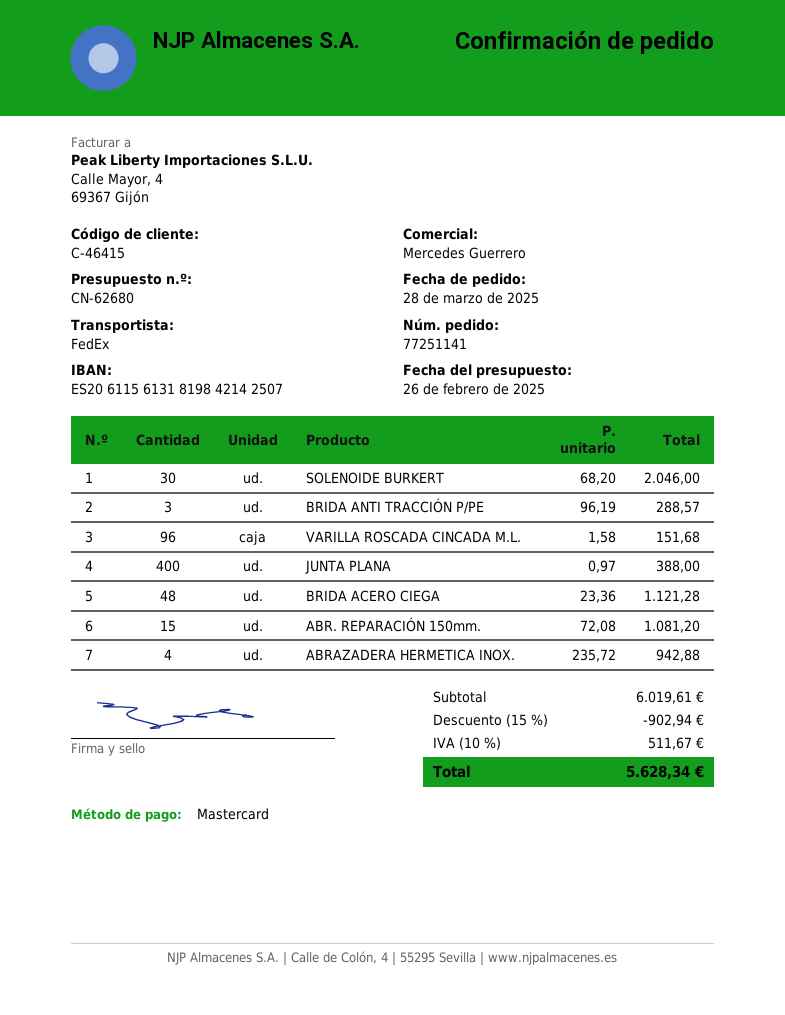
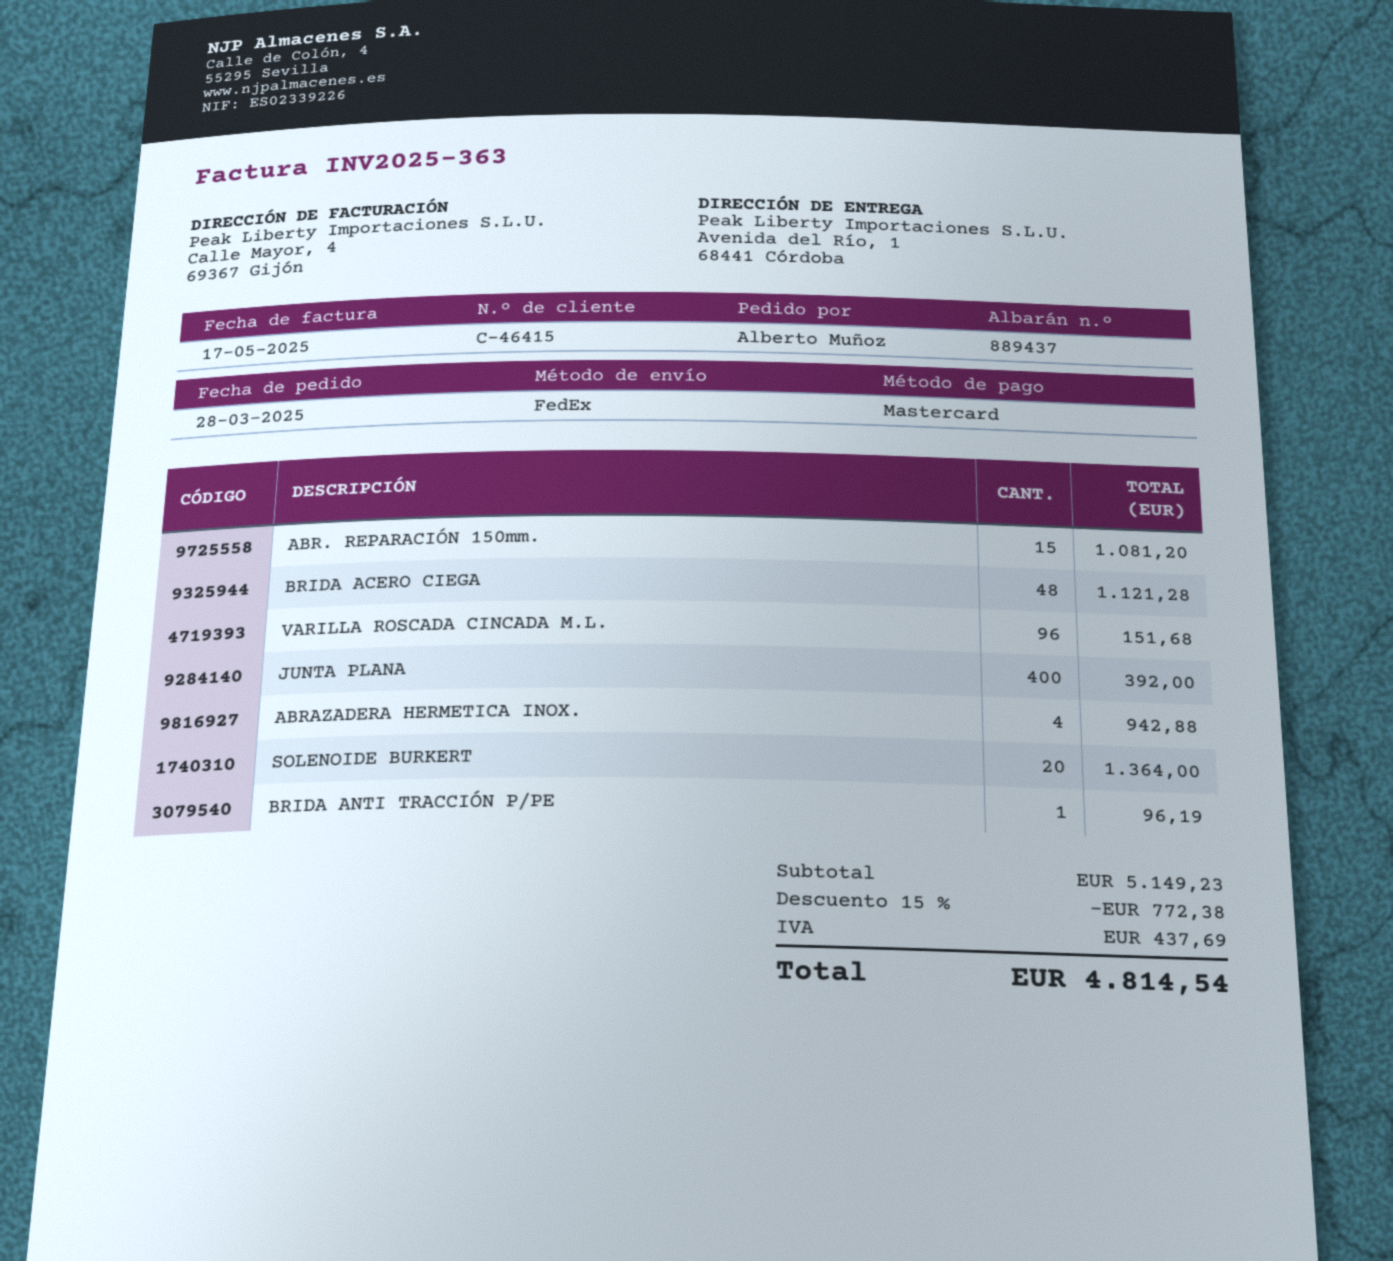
SOLENOIDE BURKERT: 30 for 2046.00 -> 20 for 1364.00
BRIDA ANTI TRACCIÓN P/PE: 3 for 288.57 -> 1 for 96.19
JUNTA PLANA: 400 for 388.00 -> 400 for 392.00
subtotal: 6019.61 -> 5149.23
discount: 15% = 902.94 -> 15% = 772.38
tax: 511.67 -> 437.69
total: 5628.34 -> 4814.54

